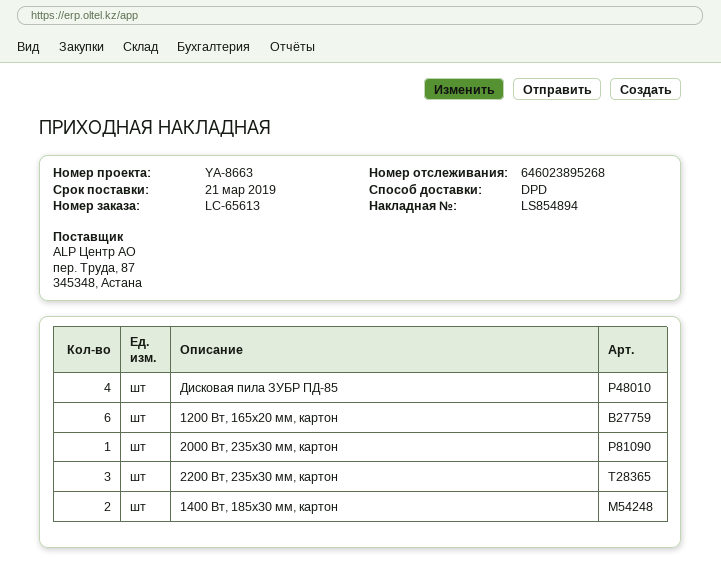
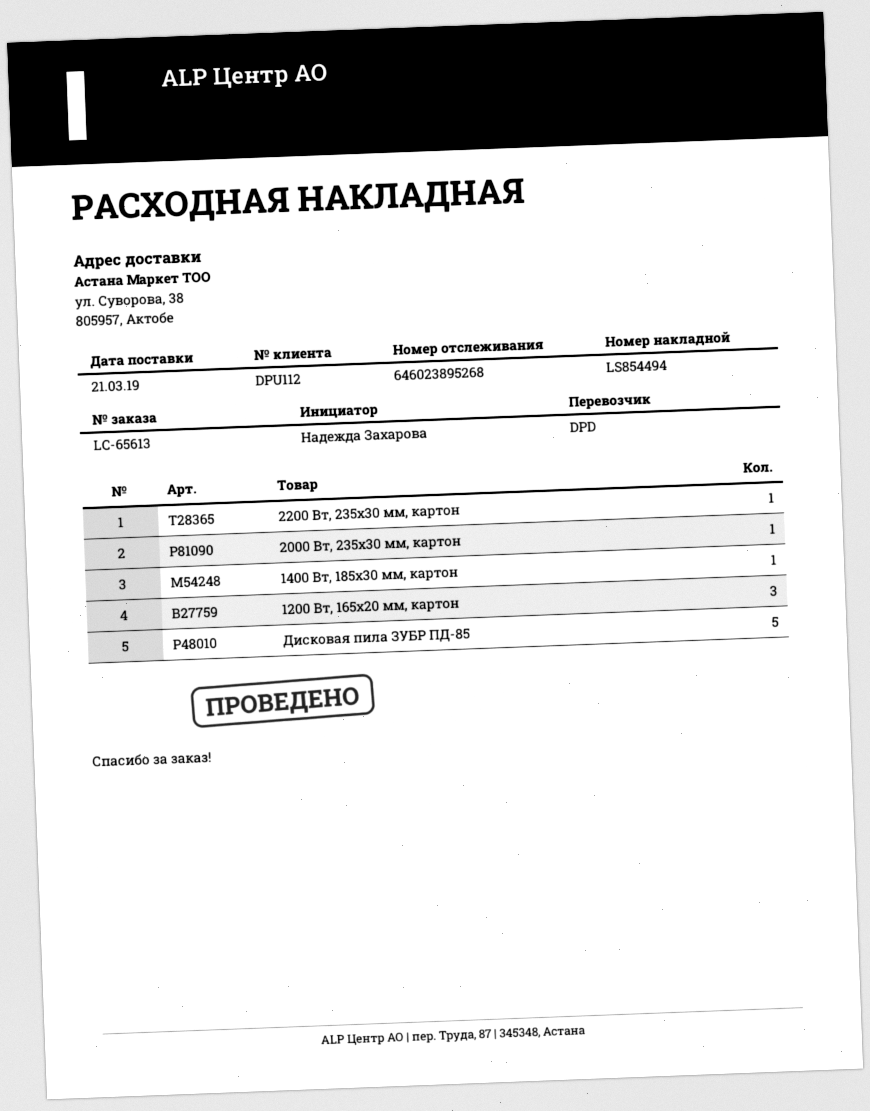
delivery note number: LS854894 -> LS854494
Дисковая пила ЗУБР ПД-85: 4 -> 5
1200 Вт, 165x20 мм, картон: 6 -> 3
2200 Вт, 235x30 мм, картон: 3 -> 1
1400 Вт, 185x30 мм, картон: 2 -> 1

